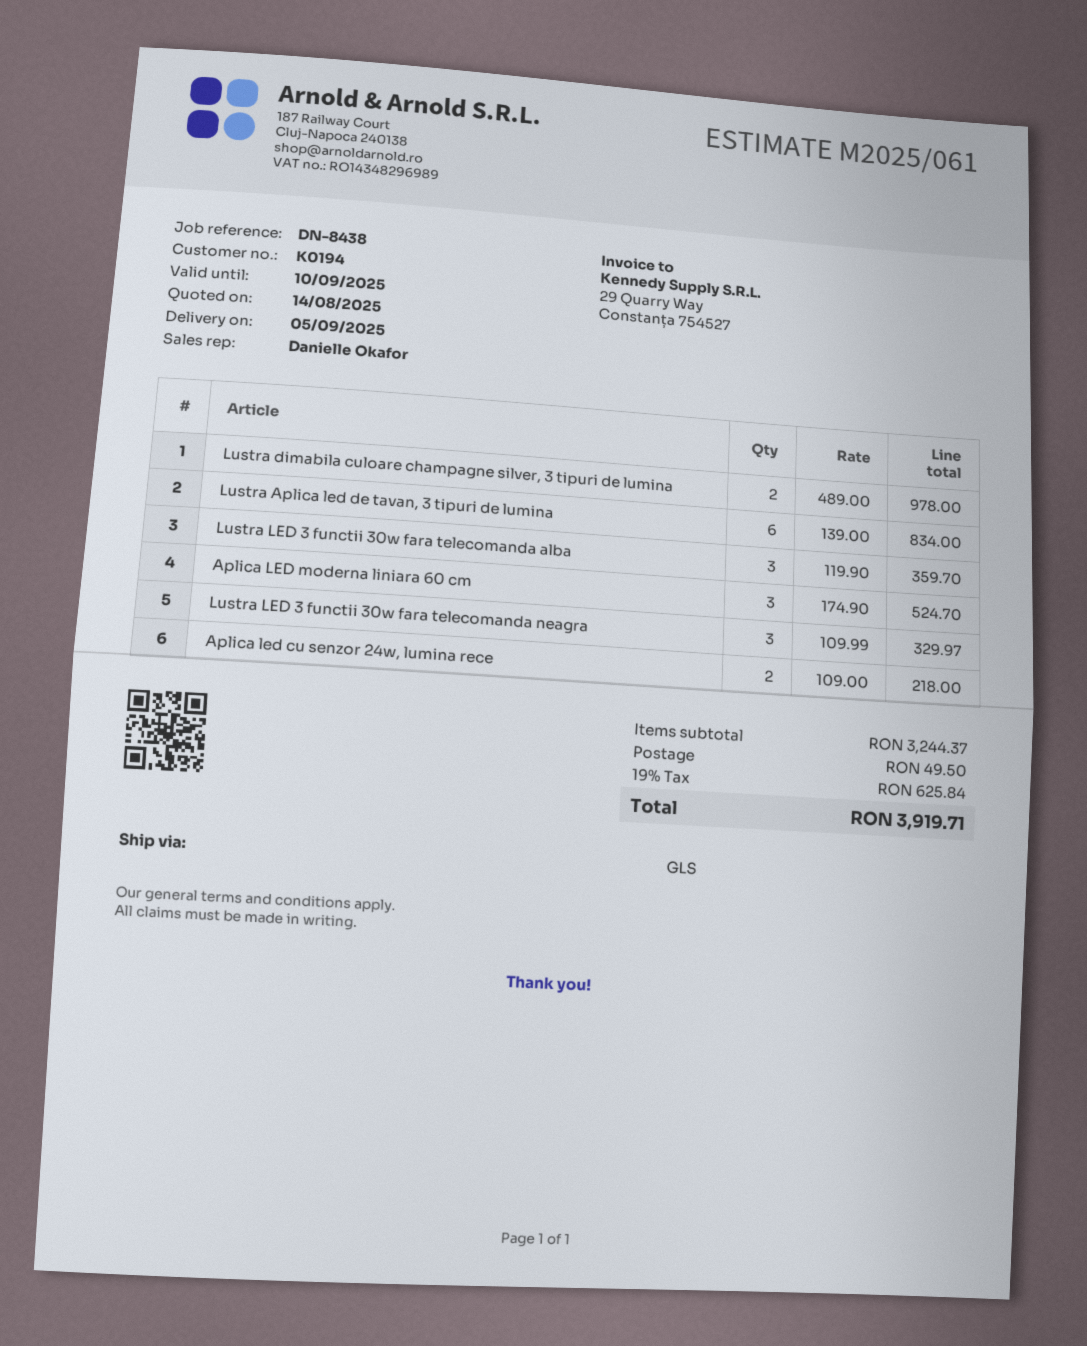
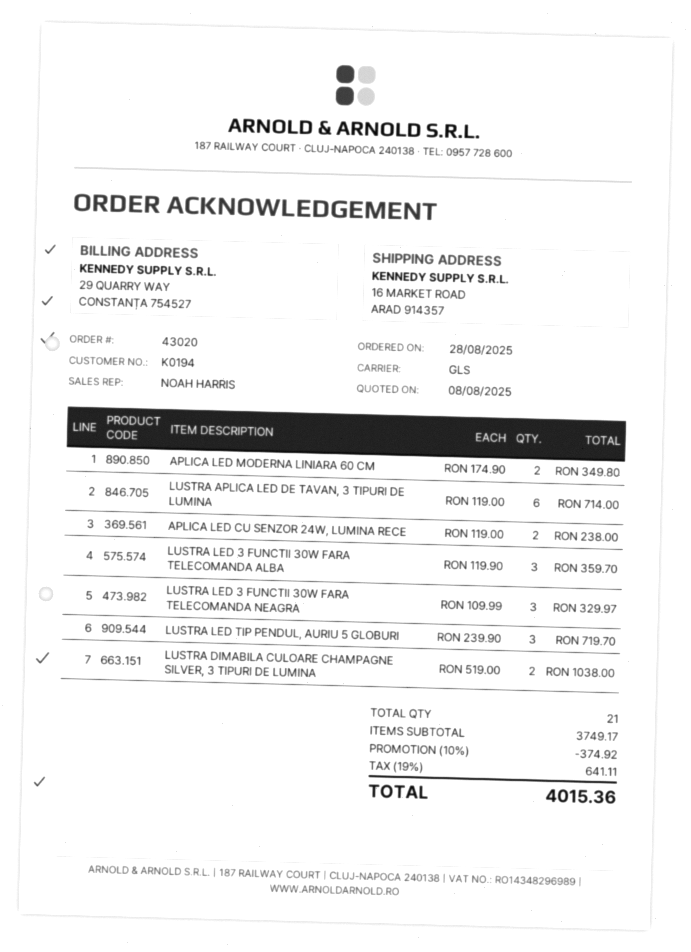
quote date: 2025-08-14 -> 2025-08-08
sales rep: Danielle Okafor -> NOAH HARRIS
Lustra dimabila culoare champagne silver, 3 tipuri de lumina: 2 x 489.00 = 978.00 -> 2 x 519.00 = 1038.00
Lustra Aplica led de tavan, 3 tipuri de lumina: 6 x 139.00 = 834.00 -> 6 x 119.00 = 714.00
Aplica LED moderna liniara 60 cm: 3 x 174.90 = 524.70 -> 2 x 174.90 = 349.80
Aplica led cu senzor 24w, lumina rece: 2 x 109.00 = 218.00 -> 2 x 119.00 = 238.00
LUSTRA LED TIP PENDUL, AURIU 5 GLOBURI: none -> 3 x 239.90 = 719.70
subtotal: 3244.37 -> 3749.17
discount: none -> 10% = 374.92
shipping: 49.50 -> none
tax: 19% = 625.84 -> 19% = 641.11
total: 3919.71 -> 4015.36

